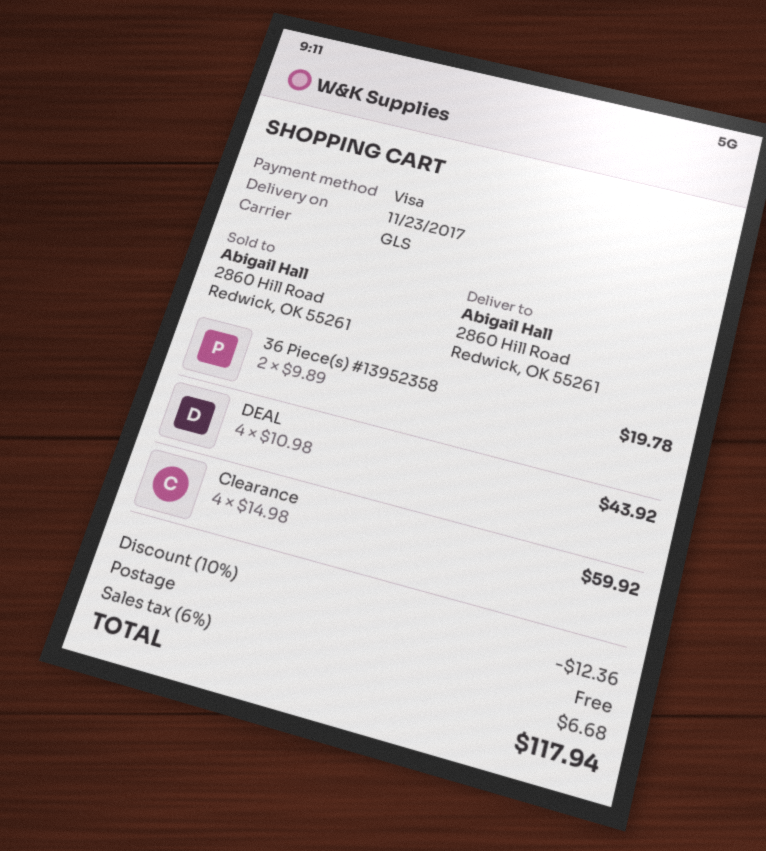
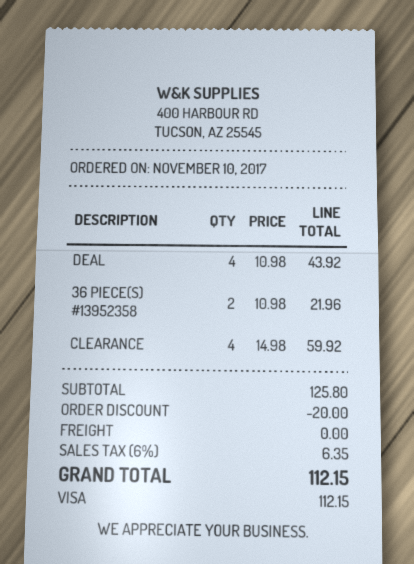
36 Piece(s) #13952358: 2 x 9.89 = 19.78 -> 2 x 10.98 = 21.96
discount: 12.36 -> 20.00
tax: 6% = 6.68 -> 6% = 6.35
total: 117.94 -> 112.15

